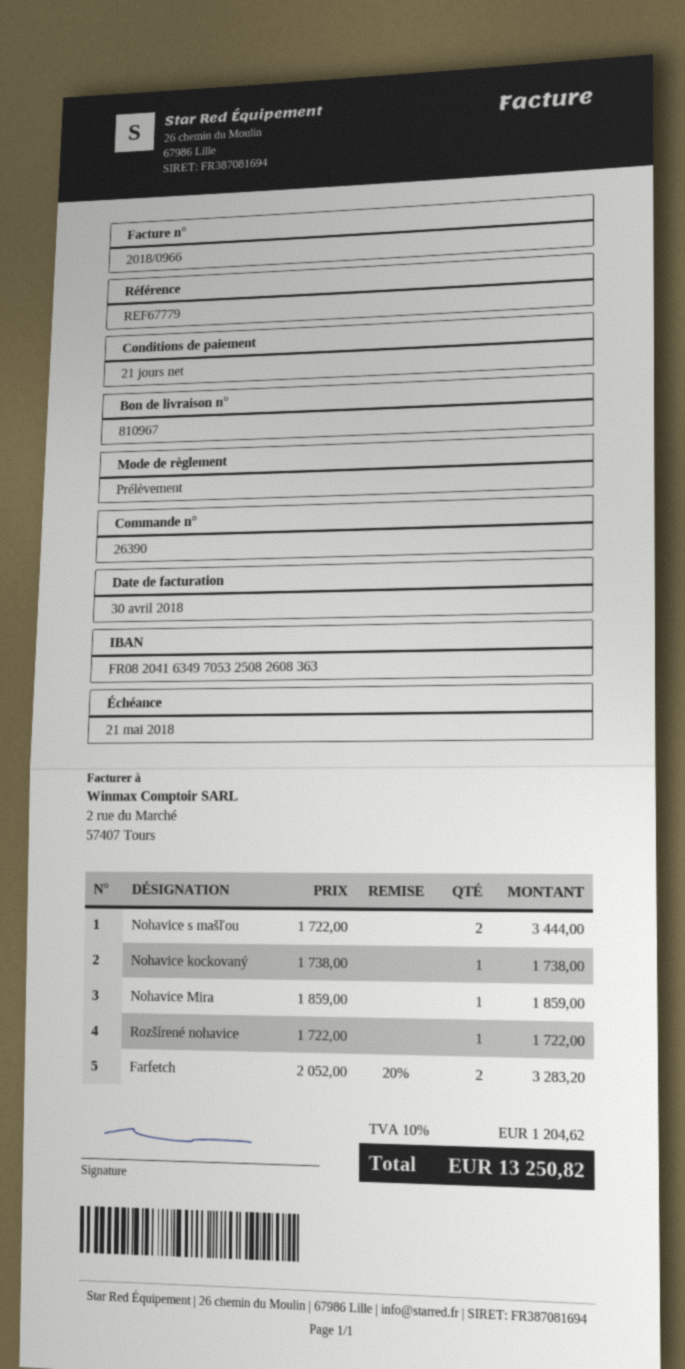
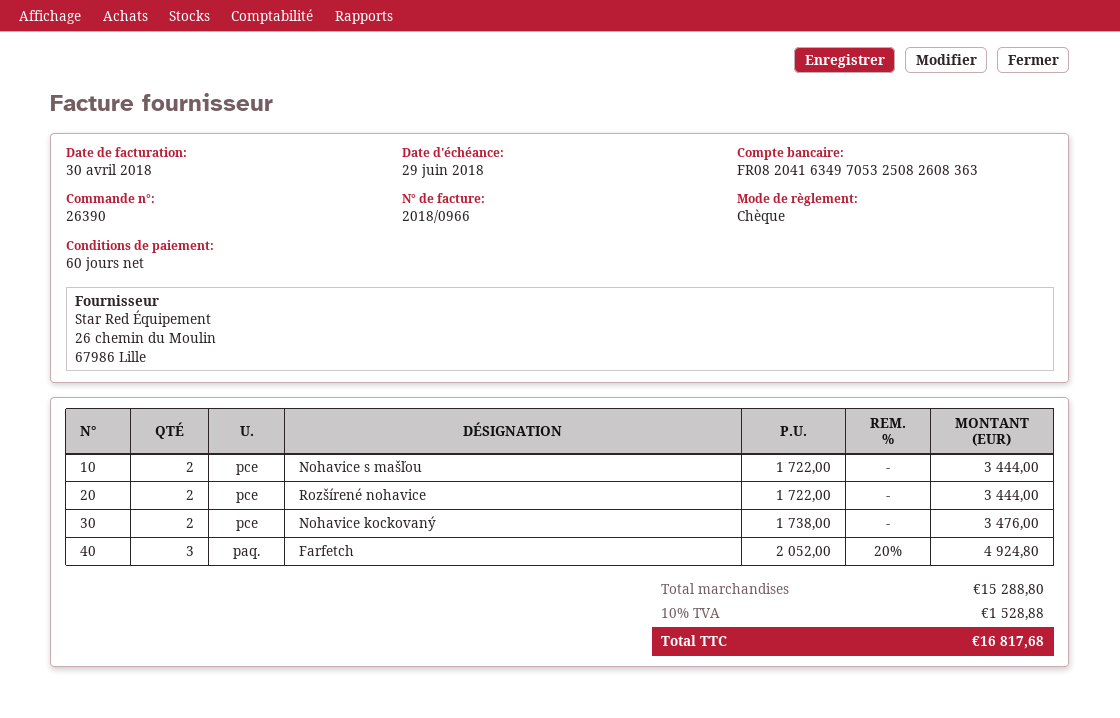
payment terms: 21 days -> 60 days
due date: 2018-05-21 -> 2018-06-29
payment method: direct debit -> cheque
Nohavice kockovaný: 1 x 1738.00 = 1738.00 -> 2 x 1738.00 = 3476.00
Nohavice Mira: 1 x 1859.00 = 1859.00 -> none
Rozšírené nohavice: 1 x 1722.00 = 1722.00 -> 2 x 1722.00 = 3444.00
Farfetch: 2 x 2052.00 - 20% = 3283.20 -> 3 x 2052.00 - 20% = 4924.80
tax: 10% = 1204.62 -> 10% = 1528.88
total: 13250.82 -> 16817.68

